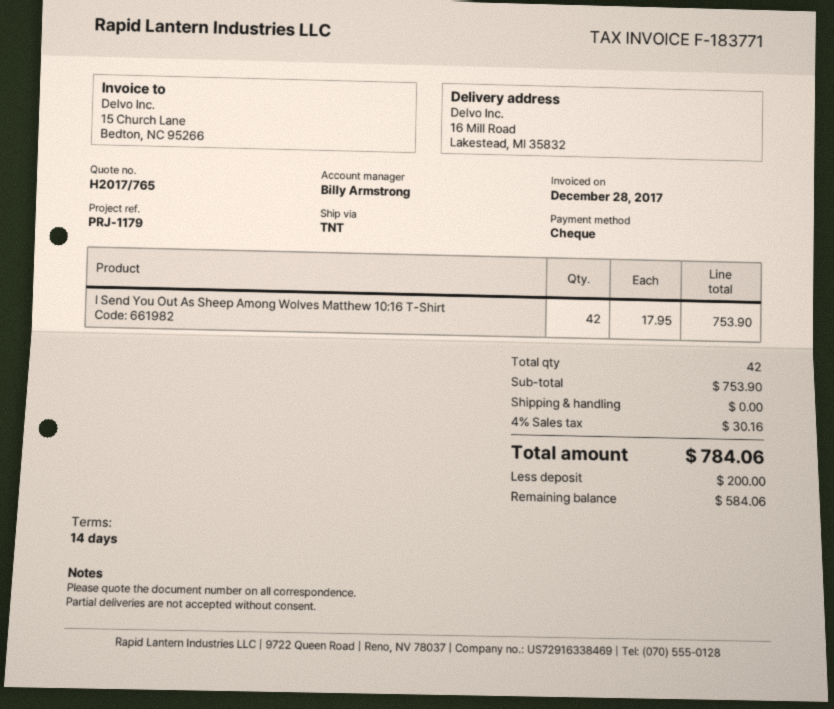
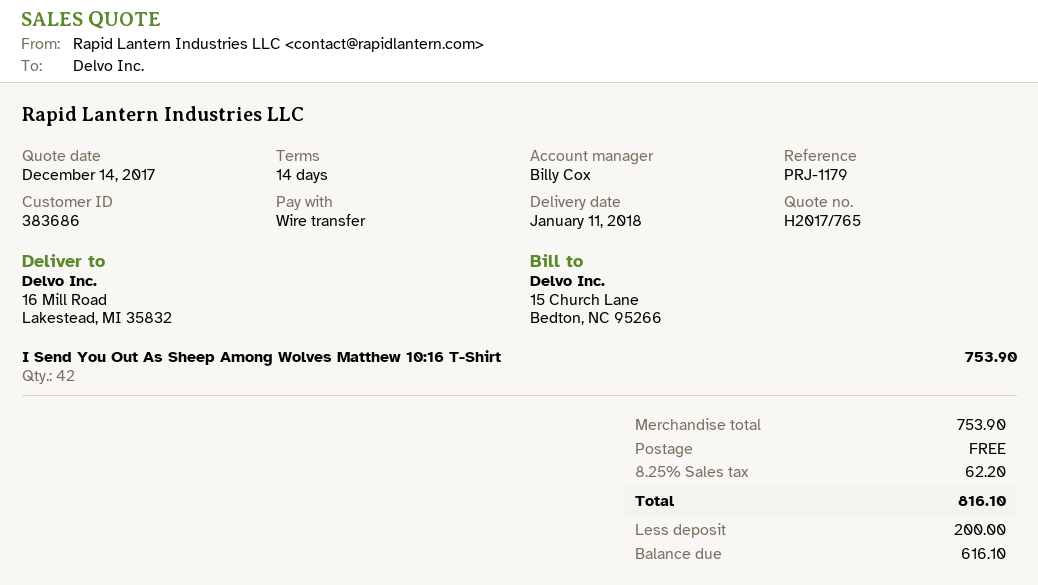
sales rep: Billy Armstrong -> Billy Cox
payment method: cheque -> bank transfer
tax: 4% = 30.16 -> 8.25% = 62.20
total: 784.06 -> 816.10
balance: 584.06 -> 616.10

